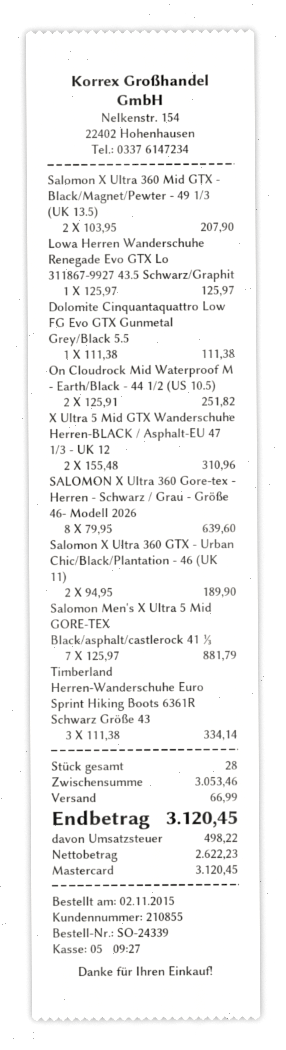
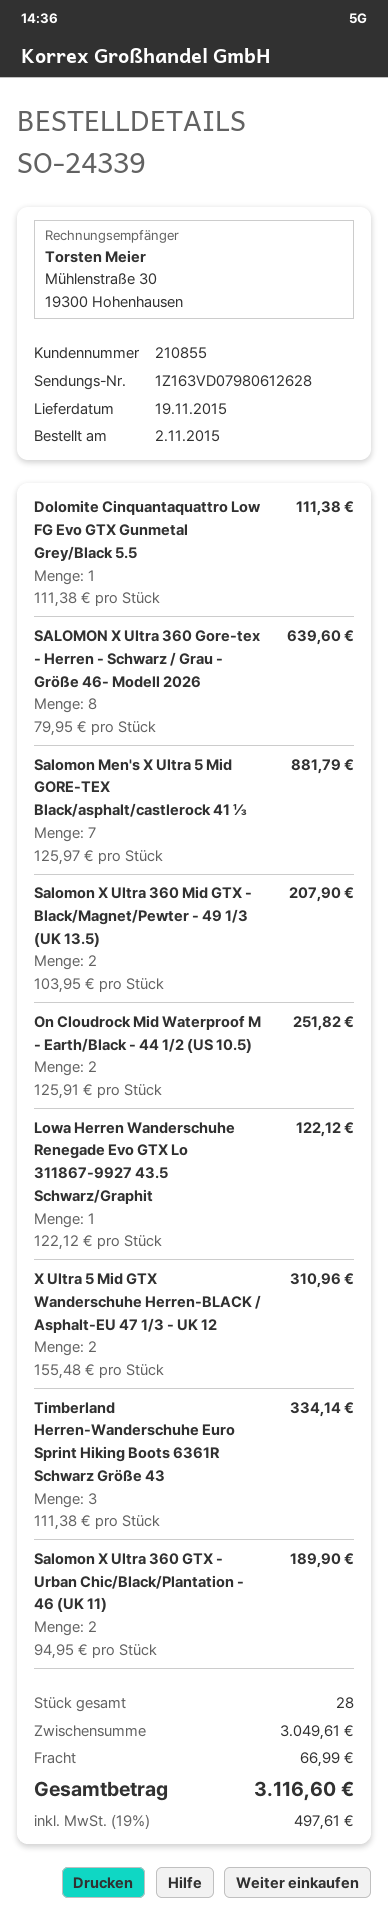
Lowa Herren Wanderschuhe Renegade Evo GTX Lo 311867-9927 43.5 Schwarz/Graphit: 1 x 125.97 = 125.97 -> 1 x 122.12 = 122.12
subtotal: 3053.46 -> 3049.61
tax: 498.22 -> 497.61
total: 3120.45 -> 3116.60

